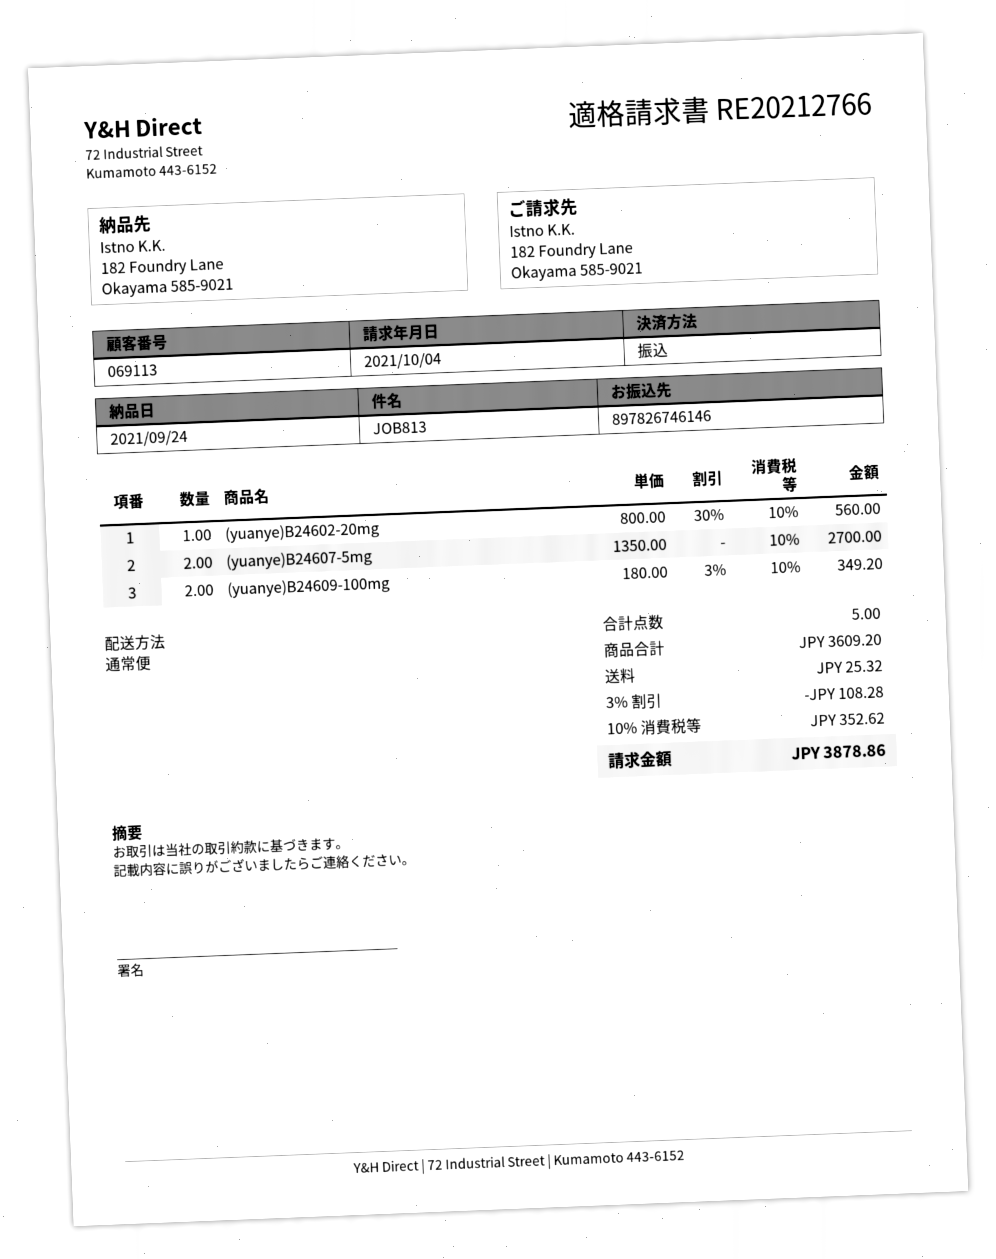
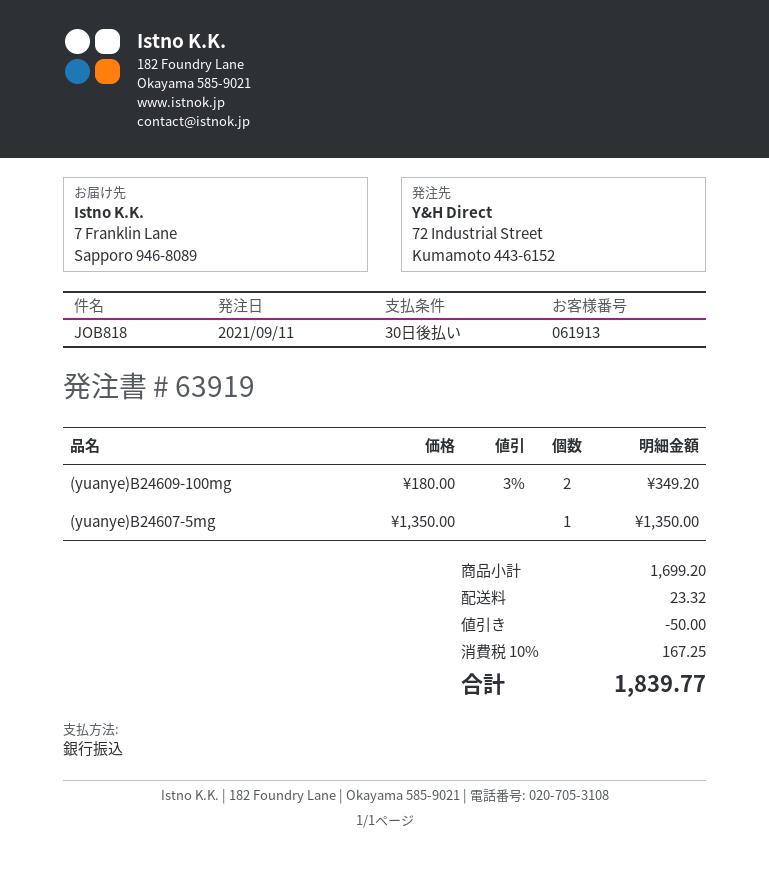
customer number: 069113 -> 061913
reference: JOB813 -> JOB818
ship to: 182 Foundry Lane, Okayama 585-9021 -> 7 Franklin Lane, Sapporo 946-8089
(yuanye)B24602-20mg: 1 x 800.00 - 30% = 560.00 -> none
(yuanye)B24607-5mg: 2 x 1350.00 = 2700.00 -> 1 x 1350.00 = 1350.00
subtotal: 3609.20 -> 1699.20
discount: 108.28 -> 50.00
shipping: 25.32 -> 23.32
tax: 10% = 352.62 -> 10% = 167.25
total: 3878.86 -> 1839.77

